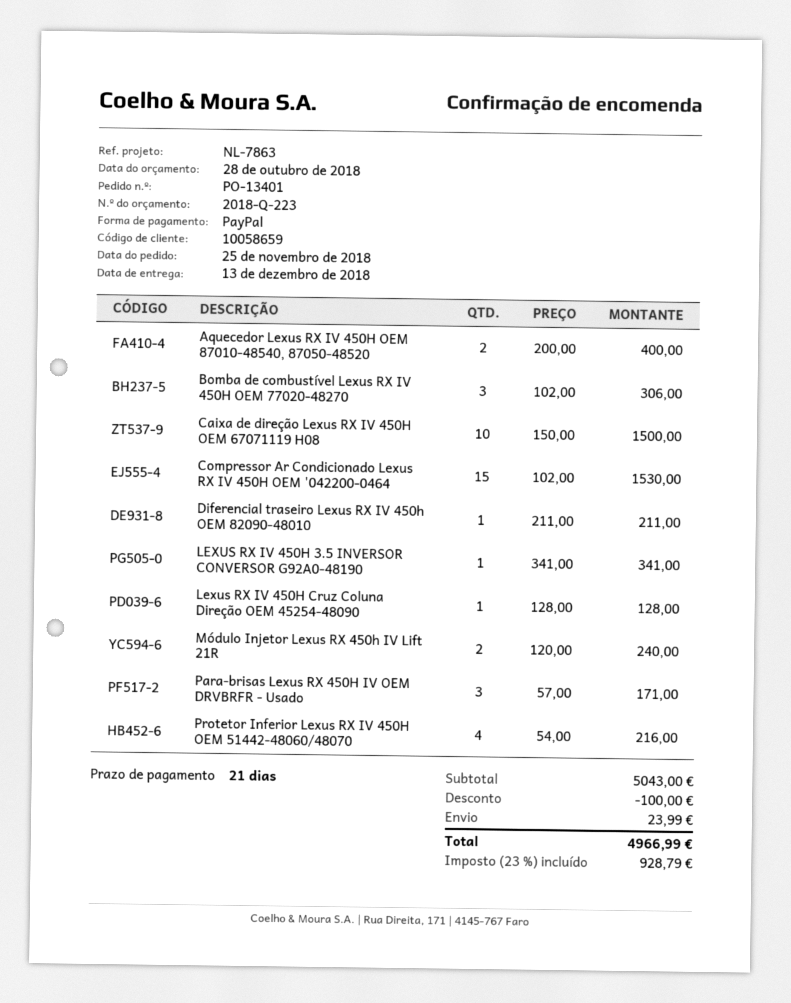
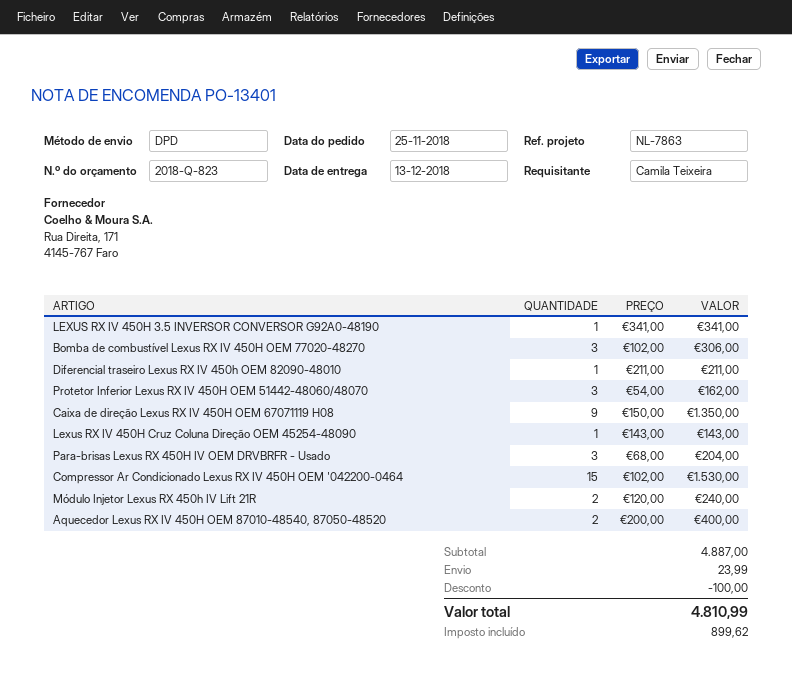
quote number: 2018-Q-223 -> 2018-Q-823
Caixa de direção Lexus RX IV 450H OEM 67071119 H08: 10 x 150.00 = 1500.00 -> 9 x 150.00 = 1350.00
Lexus RX IV 450H Cruz Coluna Direção OEM 45254-48090: 1 x 128.00 = 128.00 -> 1 x 143.00 = 143.00
Para-brisas Lexus RX 450H IV OEM DRVBRFR - Usado: 3 x 57.00 = 171.00 -> 3 x 68.00 = 204.00
Protetor Inferior Lexus RX IV 450H OEM 51442-48060/48070: 4 x 54.00 = 216.00 -> 3 x 54.00 = 162.00
subtotal: 5043.00 -> 4887.00
tax: 928.79 -> 899.62
total: 4966.99 -> 4810.99

